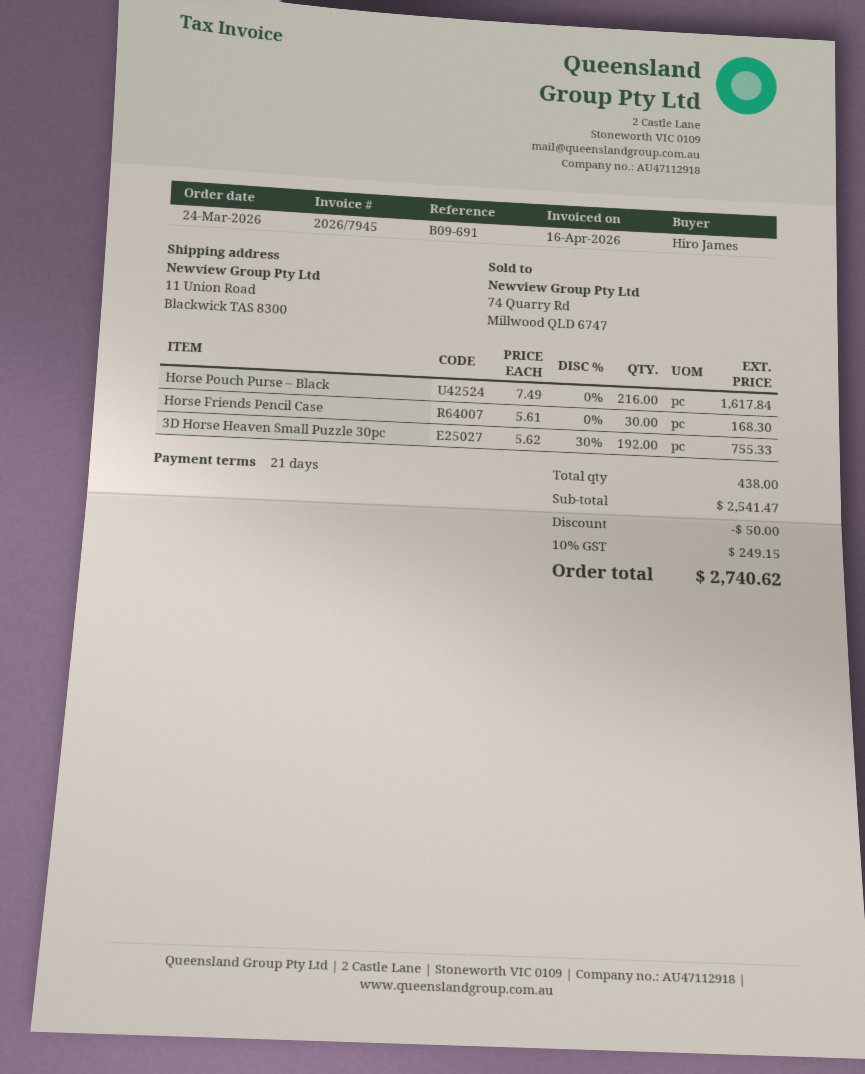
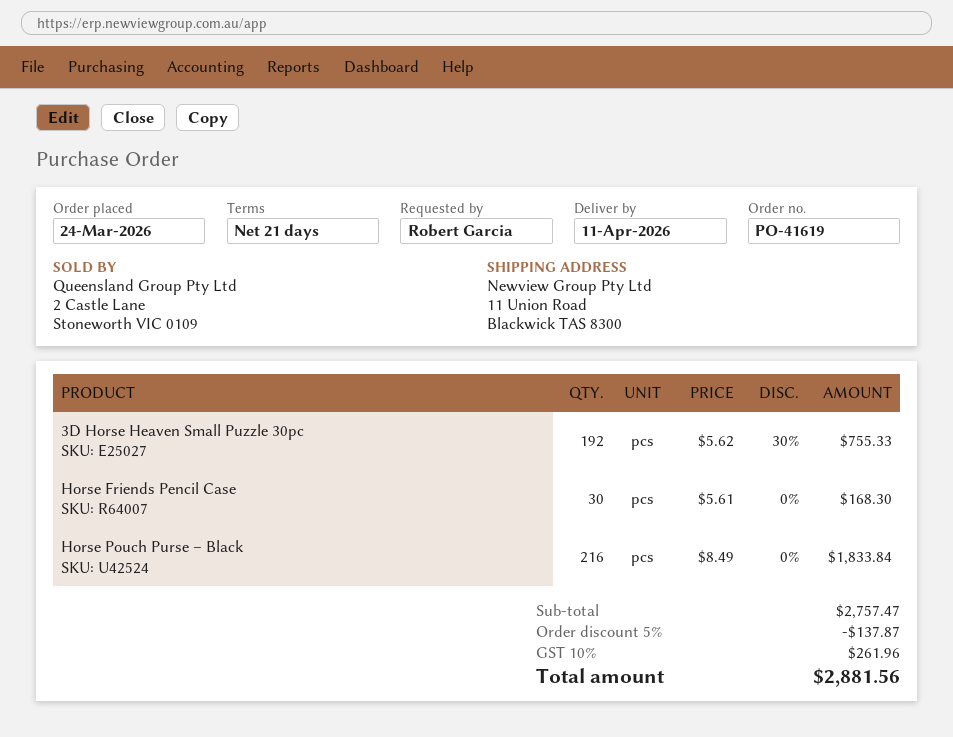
ordered by: Hiro James -> Robert Garcia
Horse Pouch Purse – Black: 216 x 7.49 = 1617.84 -> 216 x 8.49 = 1833.84
subtotal: 2541.47 -> 2757.47
discount: 50.00 -> 137.87
tax: 10% = 249.15 -> 10% = 261.96
total: 2740.62 -> 2881.56

